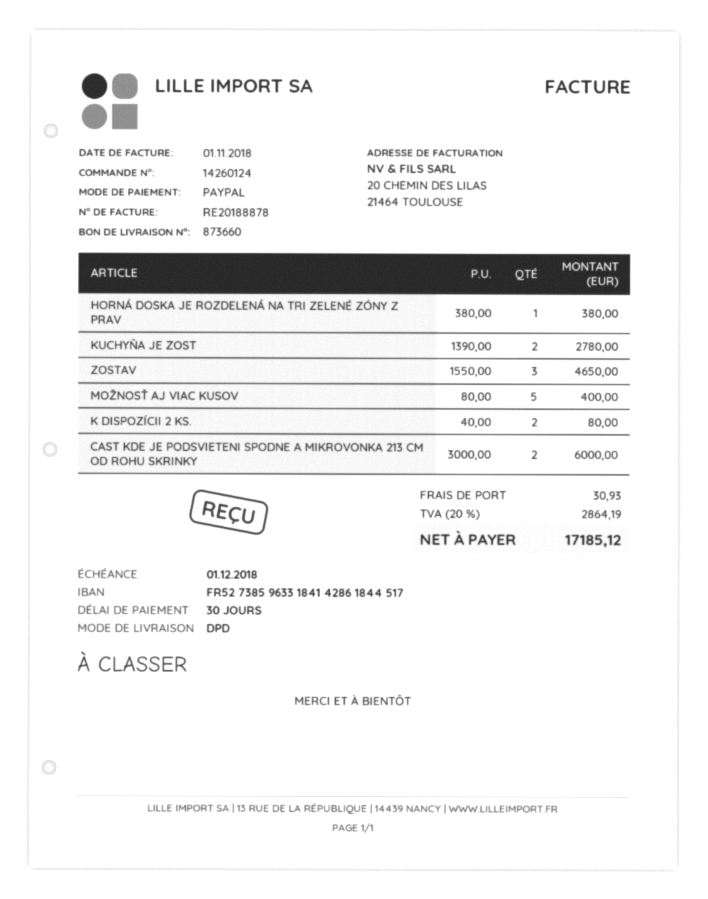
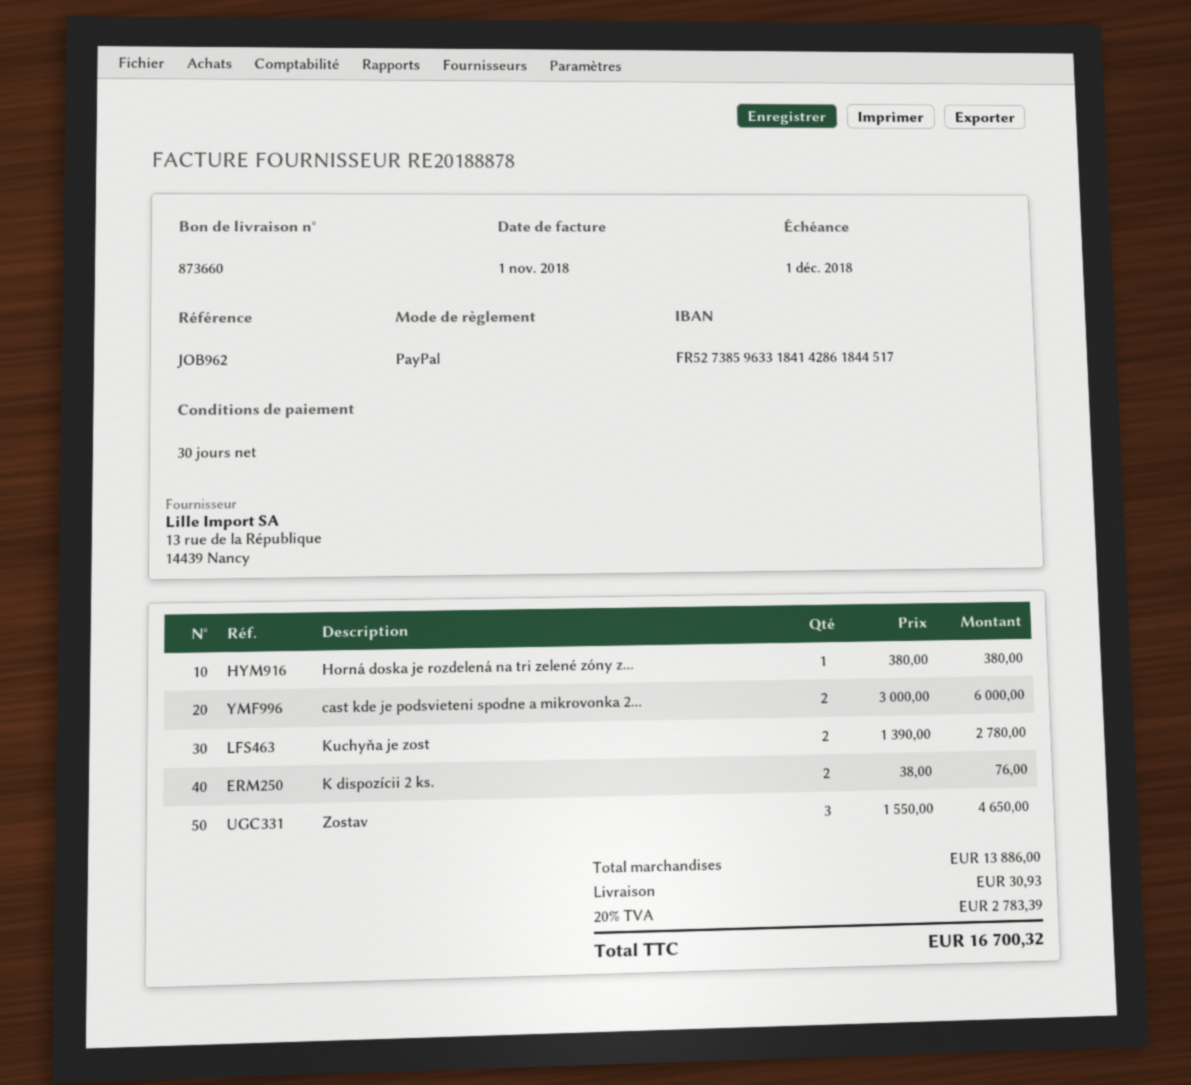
MOŽNOSŤ AJ VIAC KUSOV: 5 x 80.00 = 400.00 -> none
K DISPOZÍCII 2 KS.: 2 x 40.00 = 80.00 -> 2 x 38.00 = 76.00
tax: 20% = 2864.19 -> 20% = 2783.39
total: 17185.12 -> 16700.32

